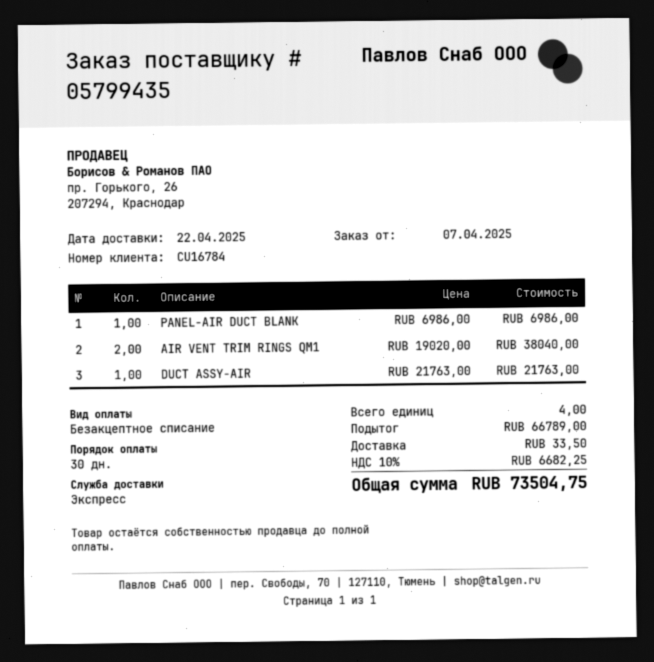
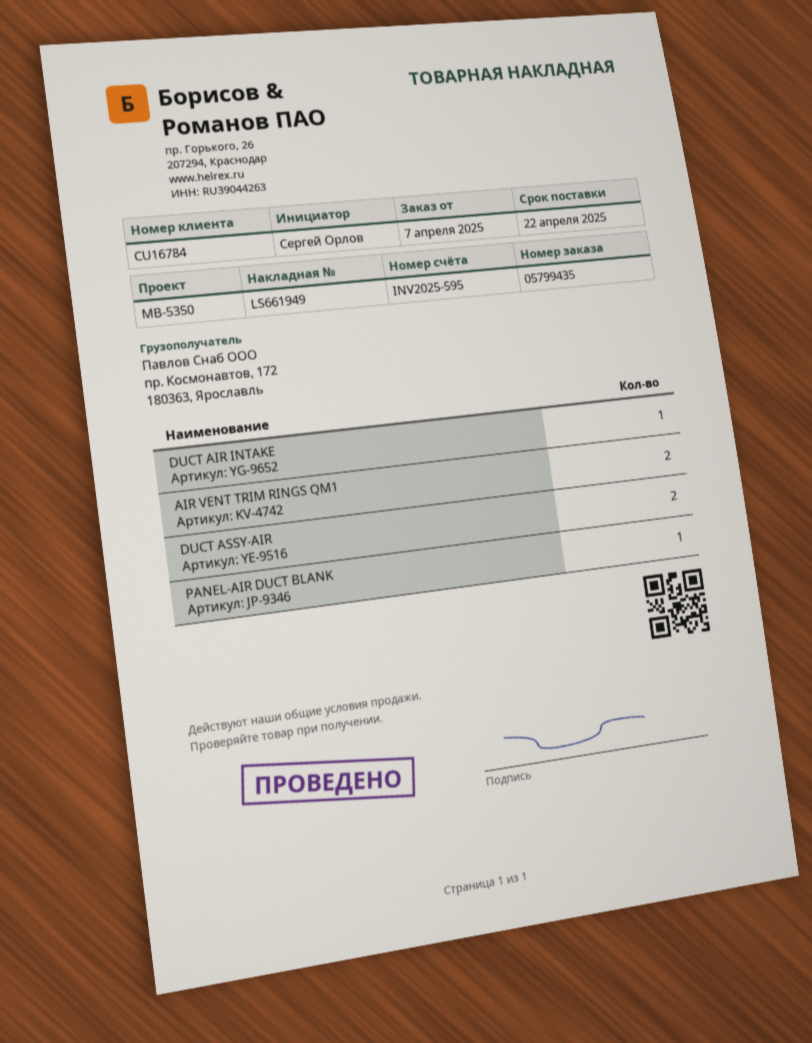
DUCT ASSY-AIR: 1 -> 2
DUCT AIR INTAKE: none -> 1

